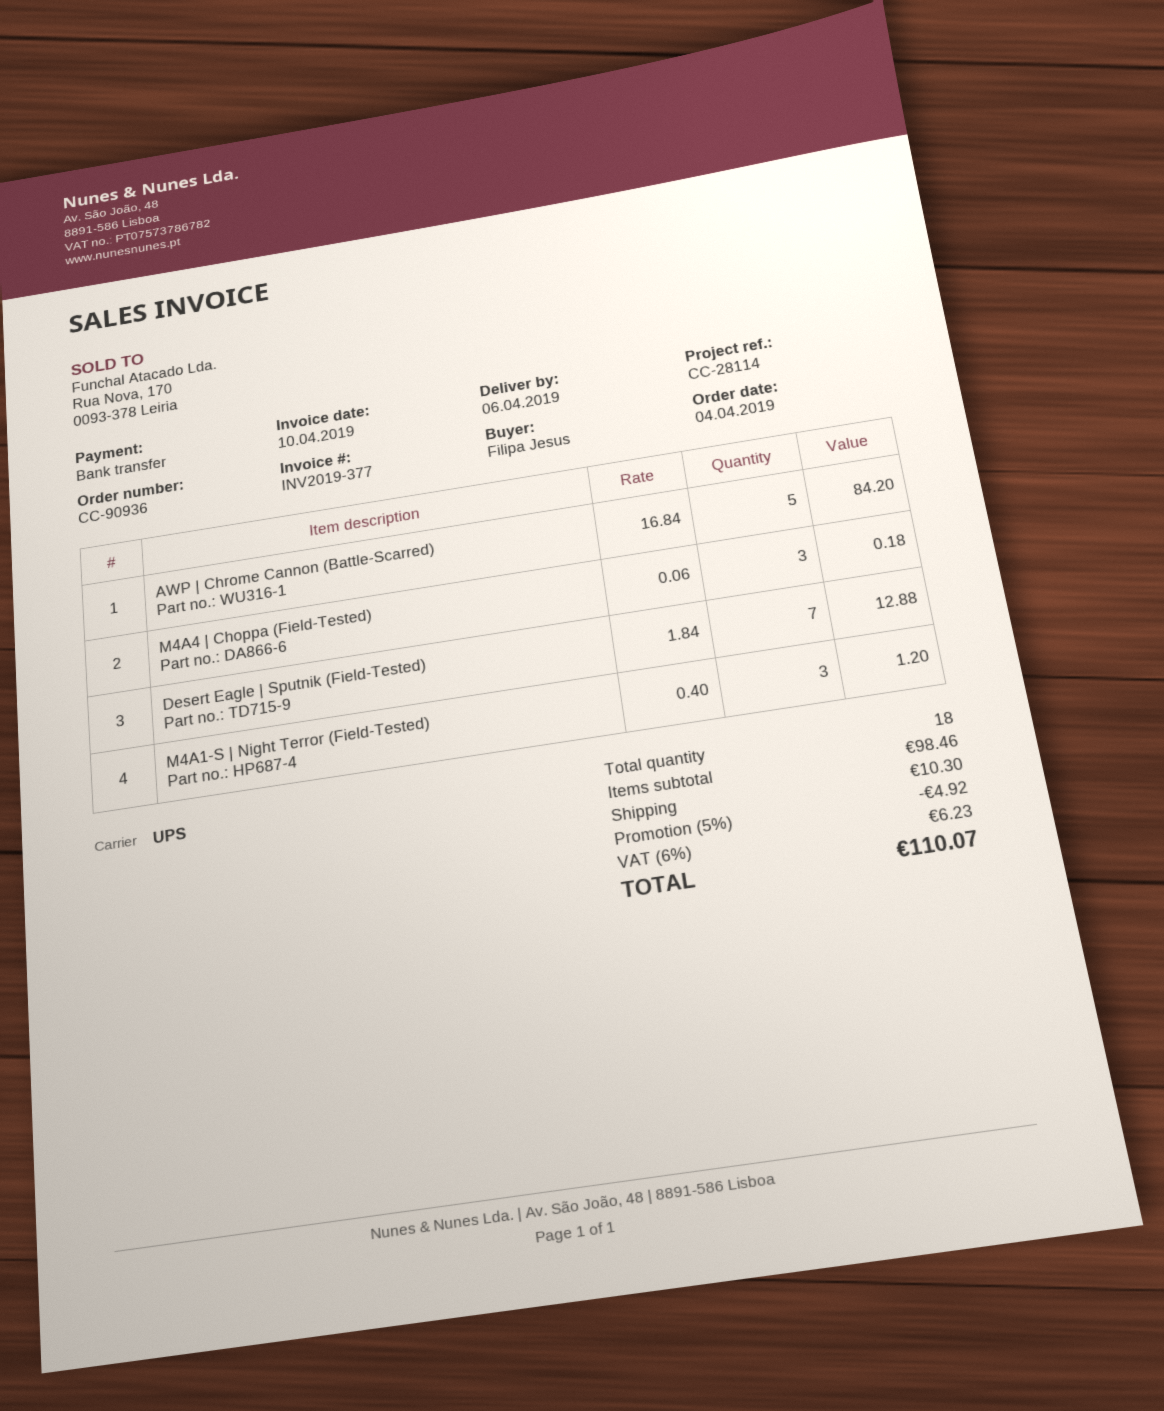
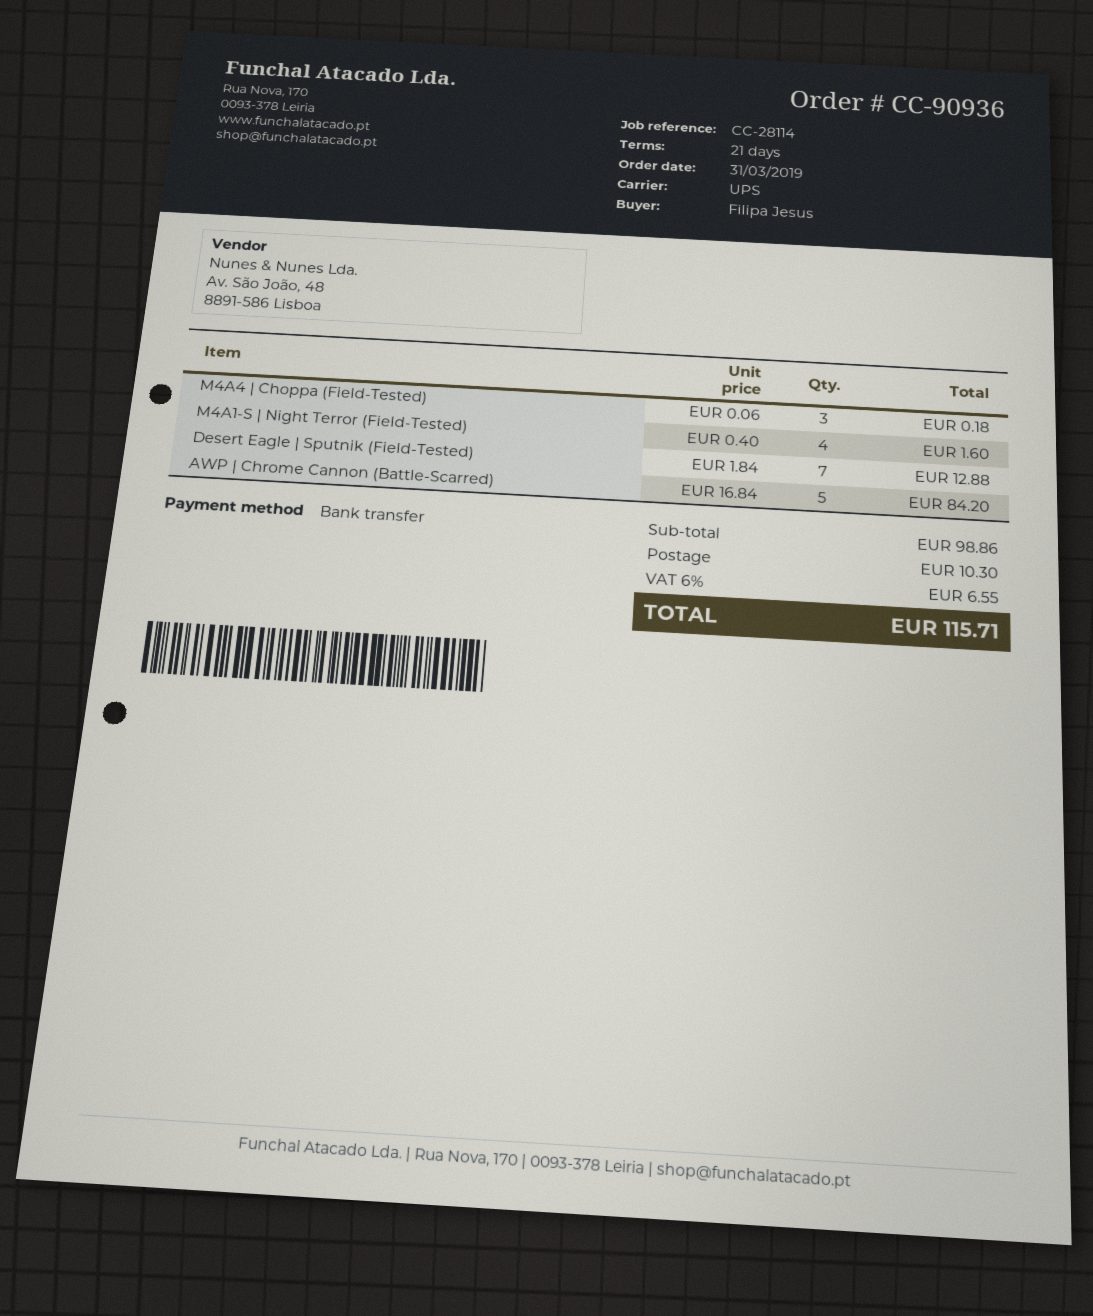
order date: 2019-04-04 -> 2019-03-31
M4A1-S | Night Terror (Field-Tested): 3 x 0.40 = 1.20 -> 4 x 0.40 = 1.60
subtotal: 98.46 -> 98.86
discount: 5% = 4.92 -> none
tax: 6% = 6.23 -> 6% = 6.55
total: 110.07 -> 115.71

